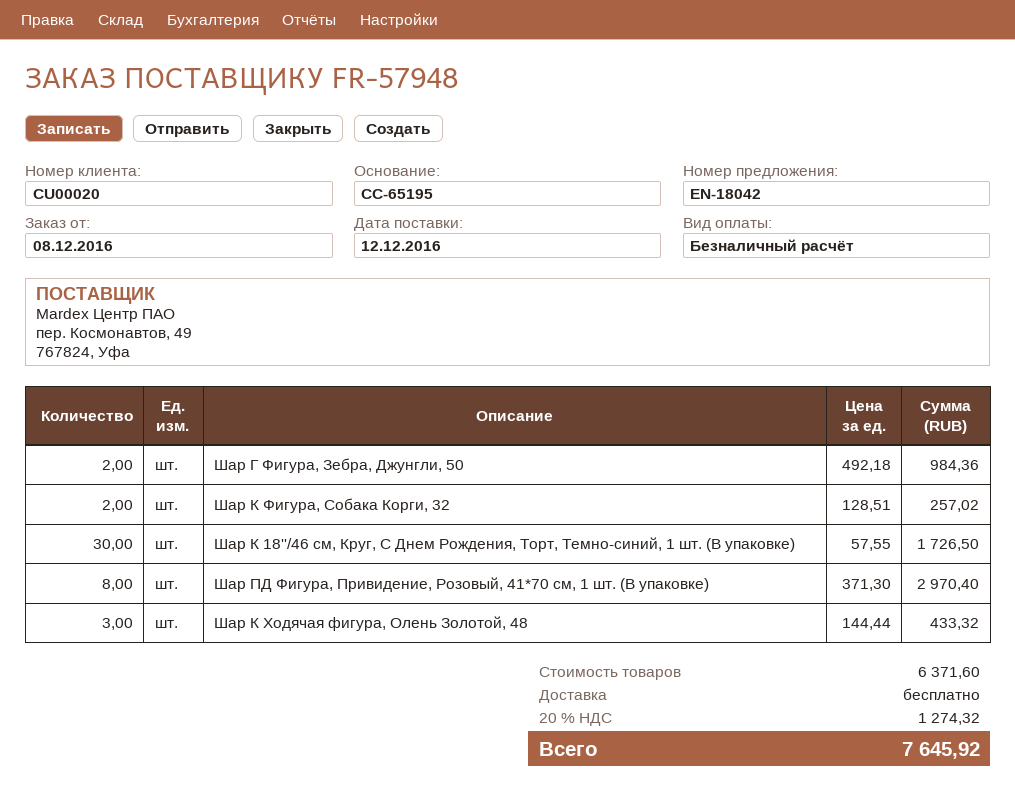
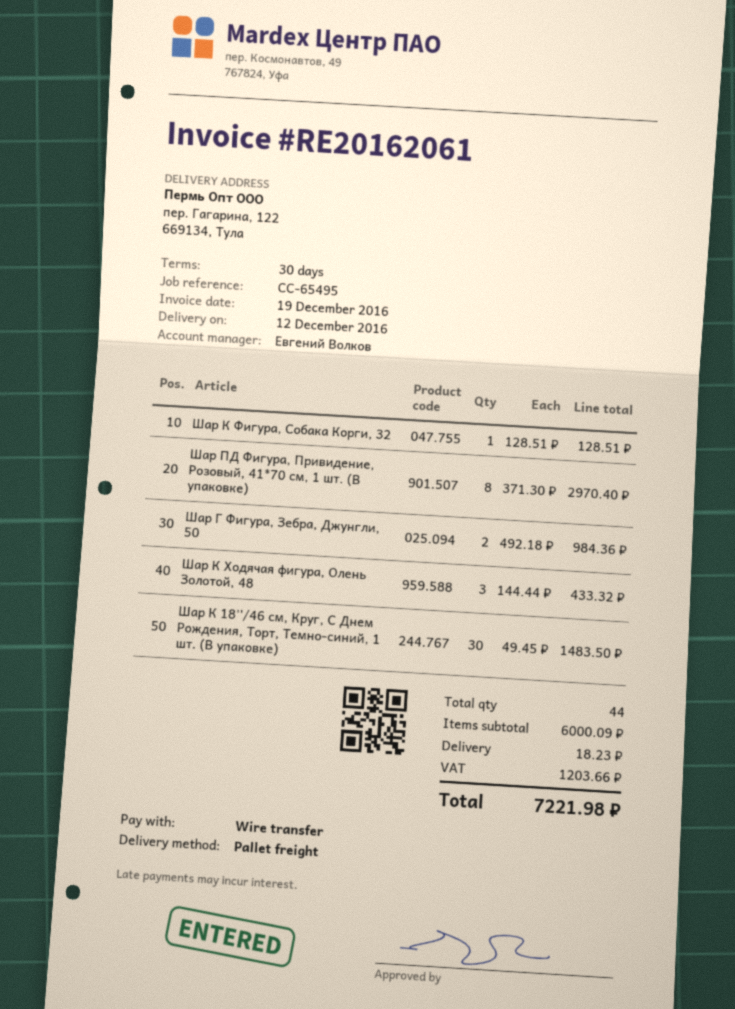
reference: CC-65195 -> CC-65495
Шар К Фигура, Собака Корги, 32: 2 x 128.51 = 257.02 -> 1 x 128.51 = 128.51
Шар К 18''/46 см, Круг, С Днем Рождения, Торт, Темно-синий, 1 шт. (В упаковке): 30 x 57.55 = 1726.50 -> 30 x 49.45 = 1483.50
subtotal: 6371.60 -> 6000.09
shipping: 0.00 -> 18.23
tax: 1274.32 -> 1203.66
total: 7645.92 -> 7221.98

